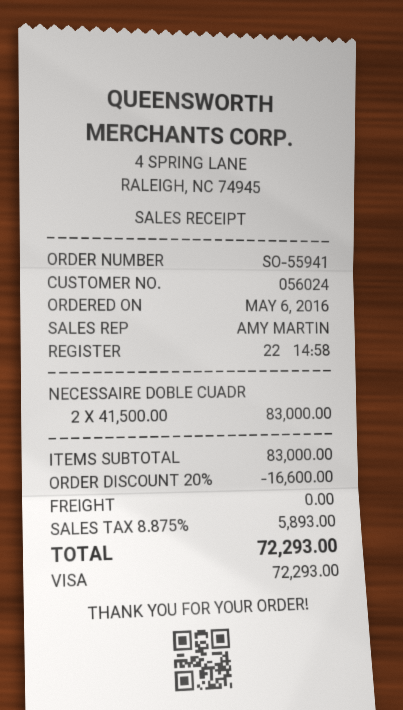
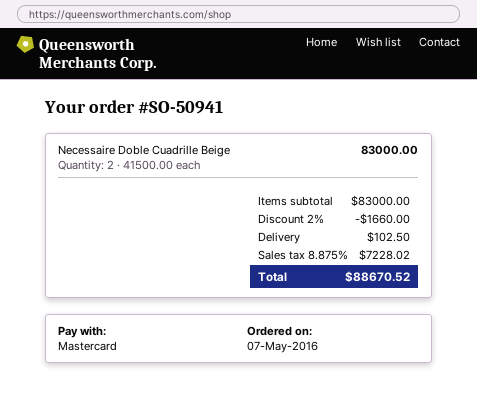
order number: SO-55941 -> SO-50941
order date: 2016-05-06 -> 2016-05-07
payment method: Visa -> Mastercard
discount: 20% = 16600.00 -> 2% = 1660.00
shipping: 0.00 -> 102.50
tax: 8.875% = 5893.00 -> 8.875% = 7228.02
total: 72293.00 -> 88670.52

